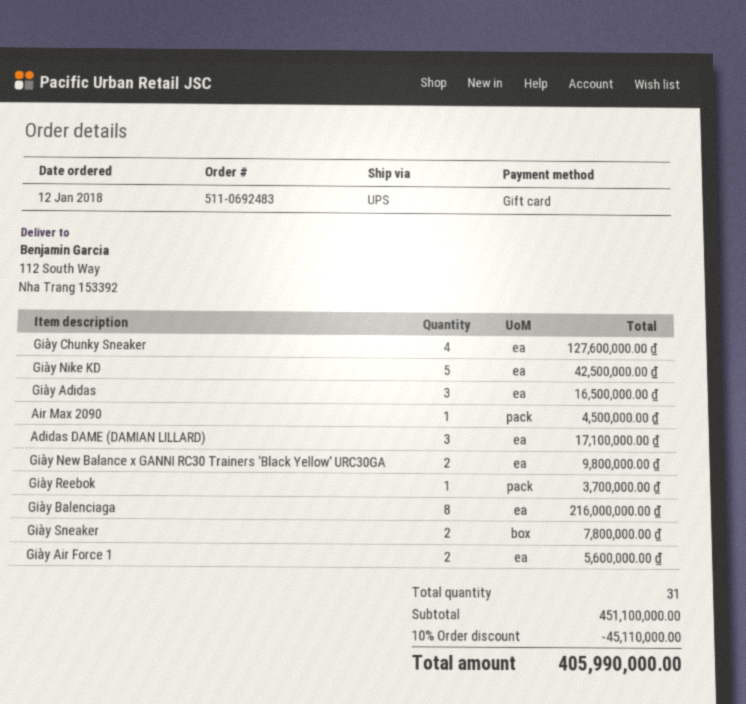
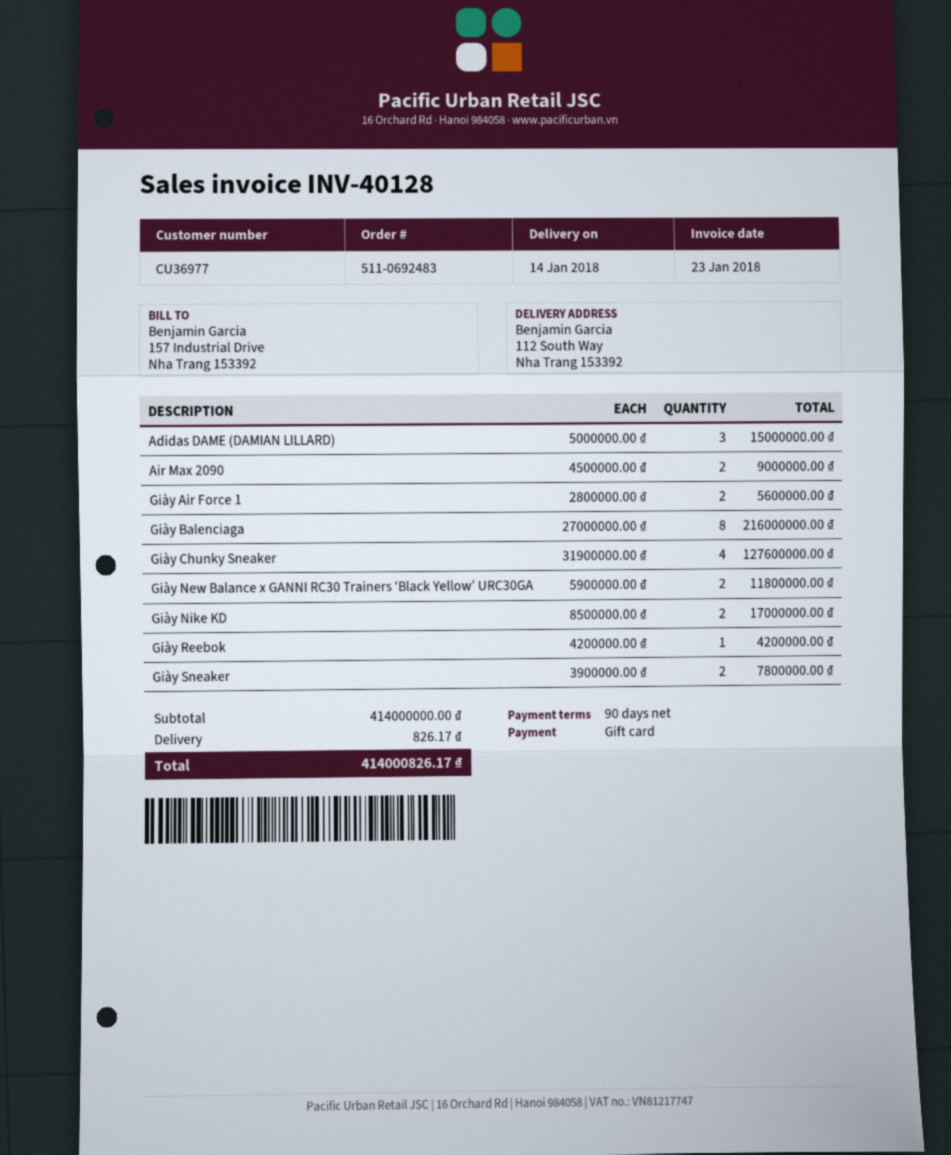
Giày Nike KD: 5 for 42500000.00 -> 2 for 17000000.00
Giày Adidas: 3 for 16500000.00 -> none
Air Max 2090: 1 for 4500000.00 -> 2 for 9000000.00
Adidas DAME (DAMIAN LILLARD): 3 for 17100000.00 -> 3 for 15000000.00
Giày New Balance x GANNI RC30 Trainers ‘Black Yellow’ URC30GA: 2 for 9800000.00 -> 2 for 11800000.00
Giày Reebok: 1 for 3700000.00 -> 1 for 4200000.00
subtotal: 451100000.00 -> 414000000.00
discount: 10% = 45110000.00 -> none
shipping: none -> 826.17
total: 405990000.00 -> 414000826.17

